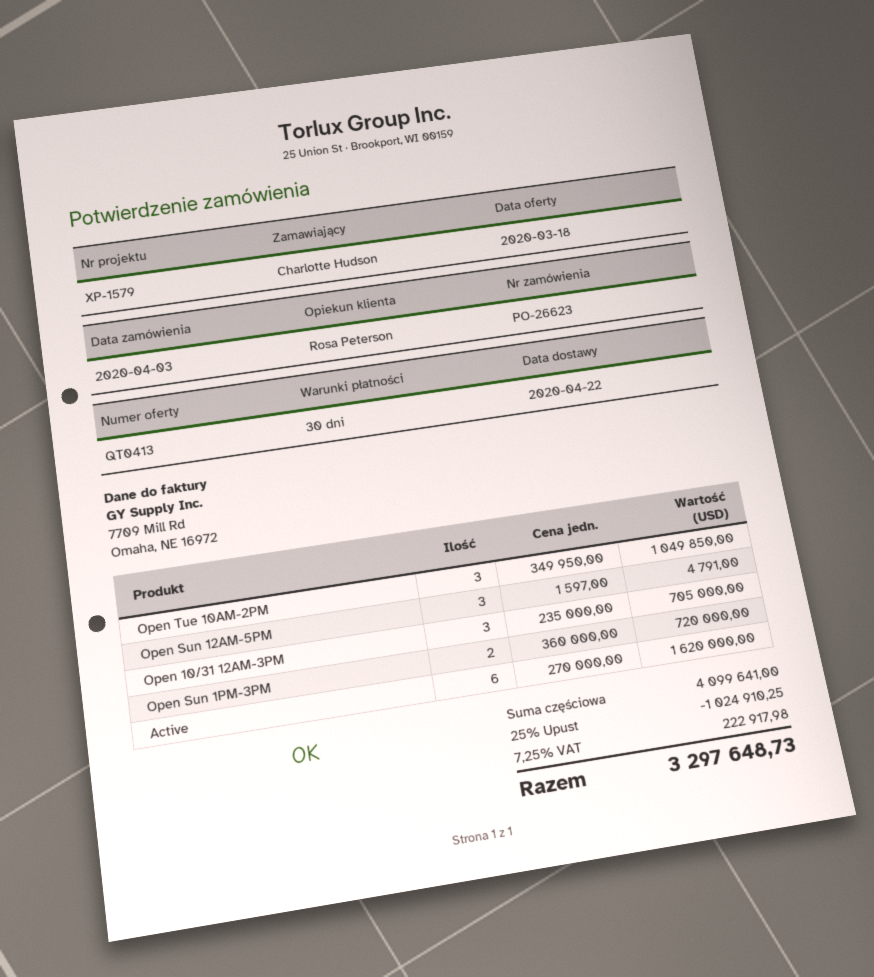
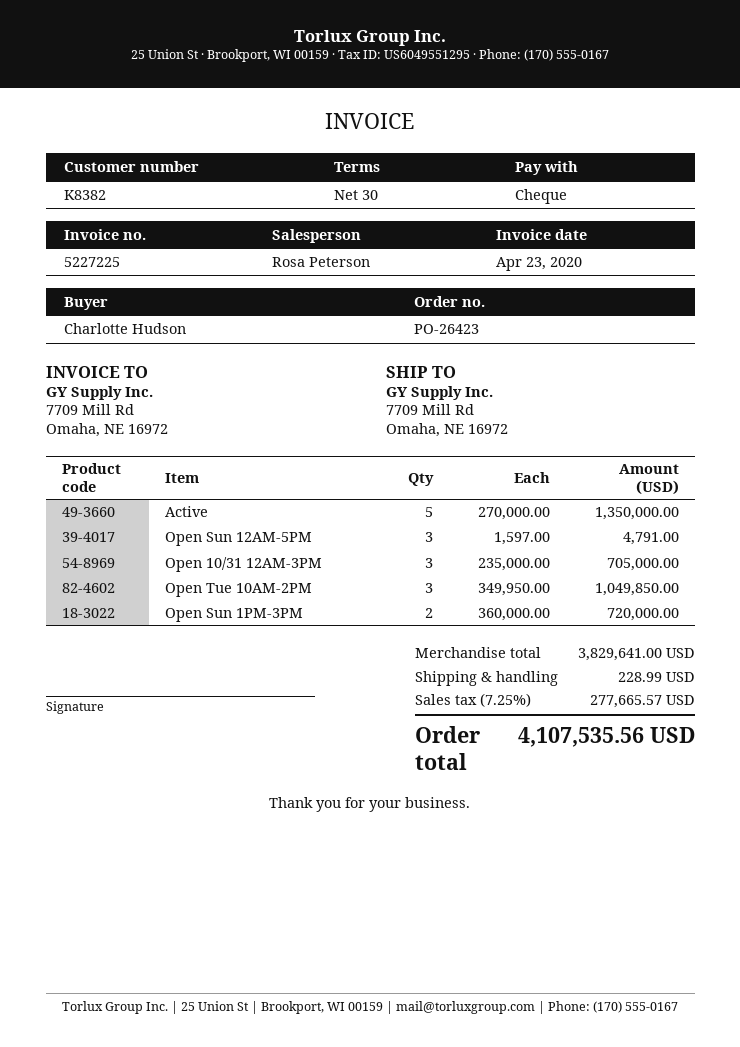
order number: PO-26623 -> PO-26423
Active: 6 x 270000.00 = 1620000.00 -> 5 x 270000.00 = 1350000.00
subtotal: 4099641.00 -> 3829641.00
discount: 25% = 1024910.25 -> none
shipping: none -> 228.99
tax: 7.25% = 222917.98 -> 7.25% = 277665.57
total: 3297648.73 -> 4107535.56

